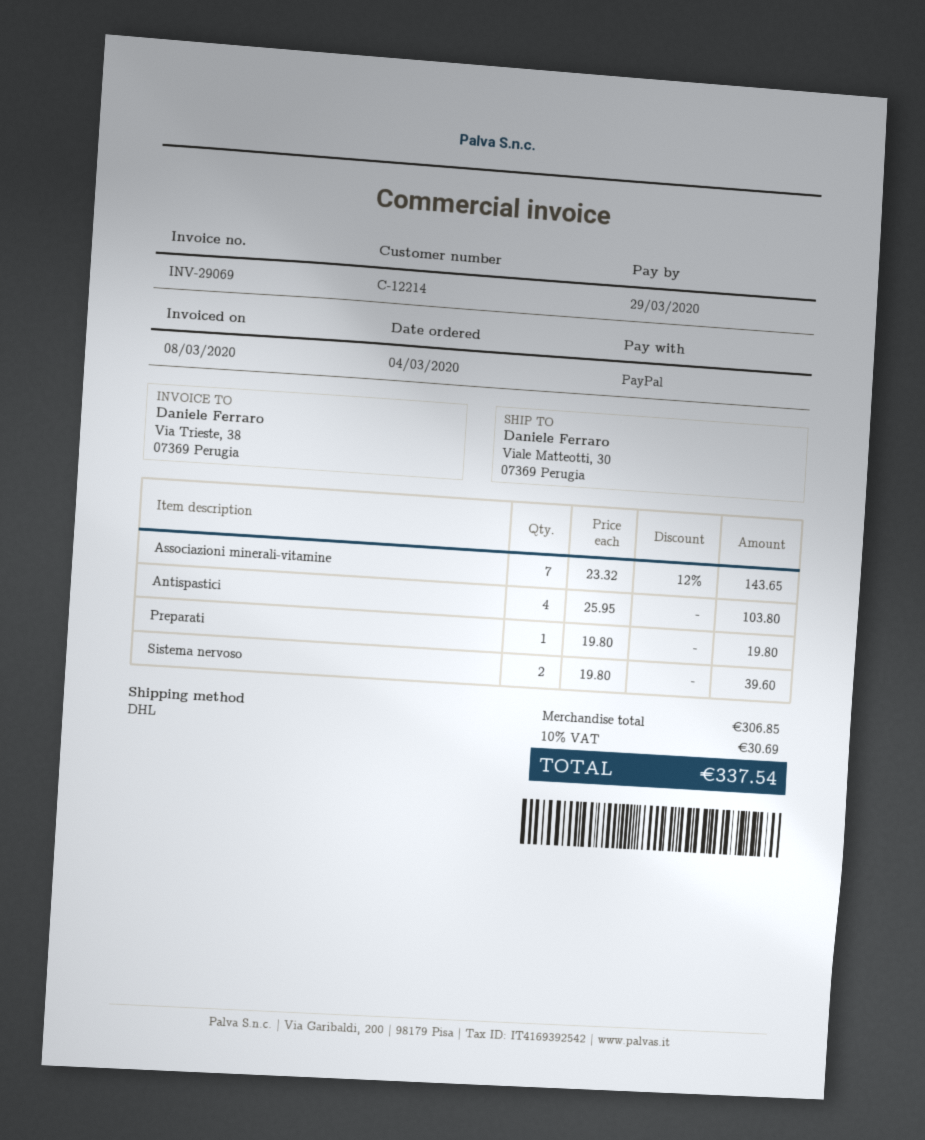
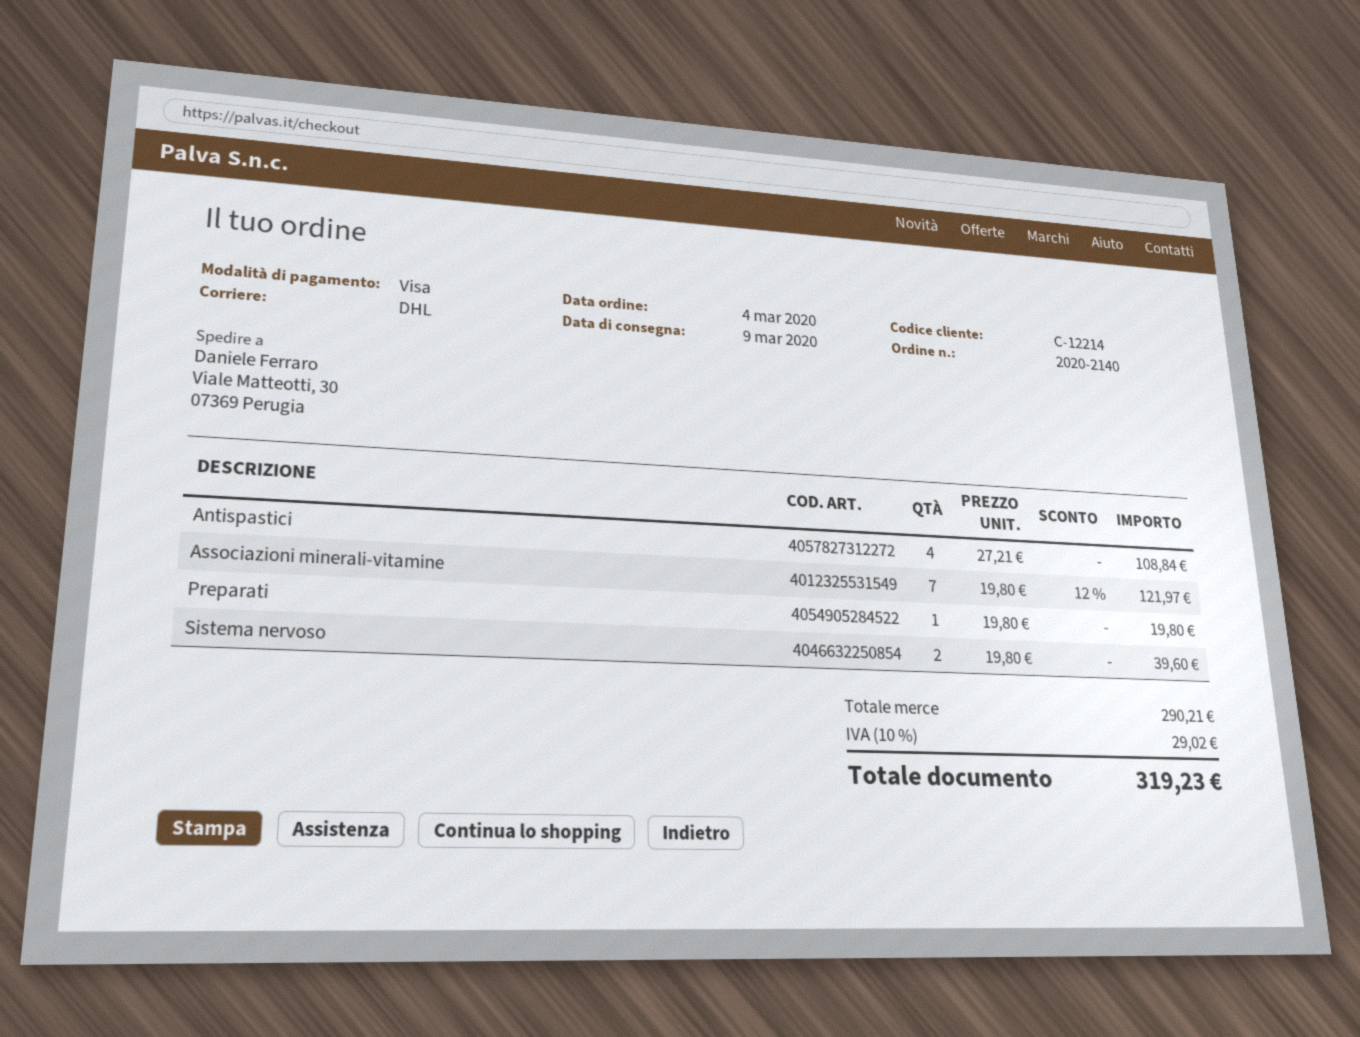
payment method: PayPal -> Visa
Associazioni minerali-vitamine: 7 x 23.32 - 12% = 143.65 -> 7 x 19.80 - 12% = 121.97
Antispastici: 4 x 25.95 = 103.80 -> 4 x 27.21 = 108.84
subtotal: 306.85 -> 290.21
tax: 10% = 30.69 -> 10% = 29.02
total: 337.54 -> 319.23

